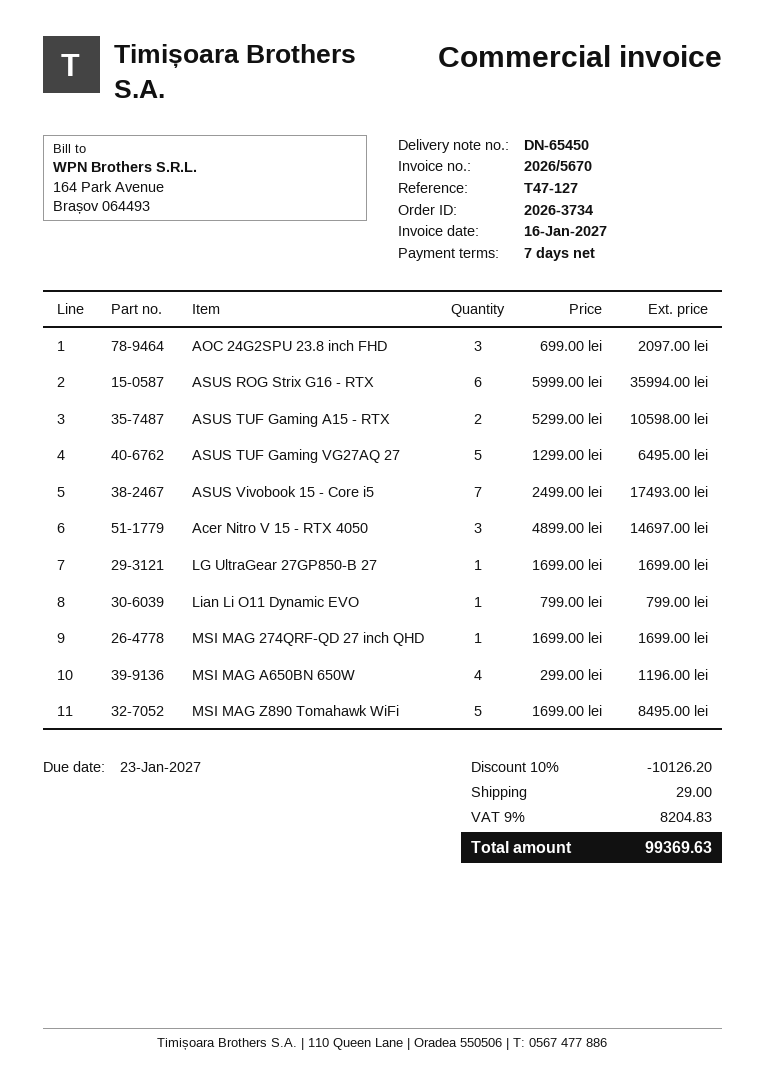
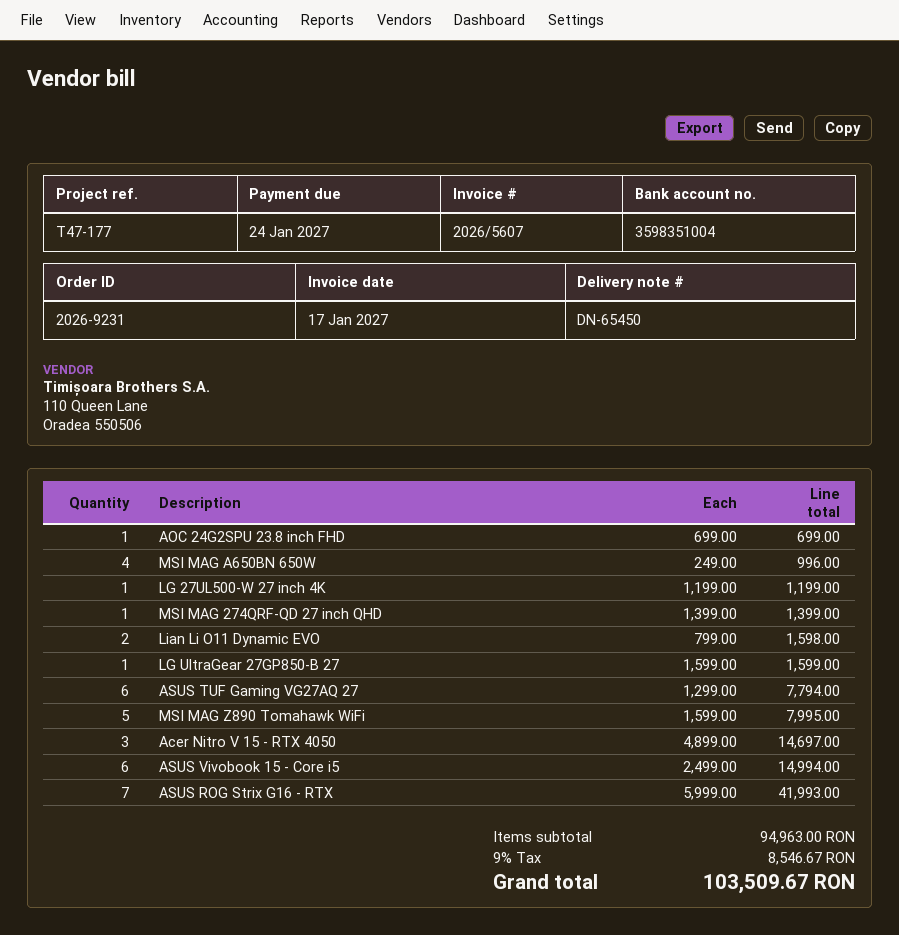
order number: 2026-3734 -> 2026-9231
invoice number: 2026/5670 -> 2026/5607
invoice date: 2027-01-16 -> 2027-01-17
due date: 2027-01-23 -> 2027-01-24
reference: T47-127 -> T47-177
AOC 24G2SPU 23.8 inch FHD: 3 x 699.00 = 2097.00 -> 1 x 699.00 = 699.00
ASUS ROG Strix G16 - RTX: 6 x 5999.00 = 35994.00 -> 7 x 5999.00 = 41993.00
ASUS TUF Gaming A15 - RTX: 2 x 5299.00 = 10598.00 -> none
ASUS TUF Gaming VG27AQ 27: 5 x 1299.00 = 6495.00 -> 6 x 1299.00 = 7794.00
ASUS Vivobook 15 - Core i5: 7 x 2499.00 = 17493.00 -> 6 x 2499.00 = 14994.00
LG UltraGear 27GP850-B 27: 1 x 1699.00 = 1699.00 -> 1 x 1599.00 = 1599.00
Lian Li O11 Dynamic EVO: 1 x 799.00 = 799.00 -> 2 x 799.00 = 1598.00
MSI MAG 274QRF-QD 27 inch QHD: 1 x 1699.00 = 1699.00 -> 1 x 1399.00 = 1399.00
MSI MAG A650BN 650W: 4 x 299.00 = 1196.00 -> 4 x 249.00 = 996.00
MSI MAG Z890 Tomahawk WiFi: 5 x 1699.00 = 8495.00 -> 5 x 1599.00 = 7995.00
LG 27UL500-W 27 inch 4K: none -> 1 x 1199.00 = 1199.00
discount: 10% = 10126.20 -> none
shipping: 29.00 -> none
tax: 9% = 8204.83 -> 9% = 8546.67
total: 99369.63 -> 103509.67

